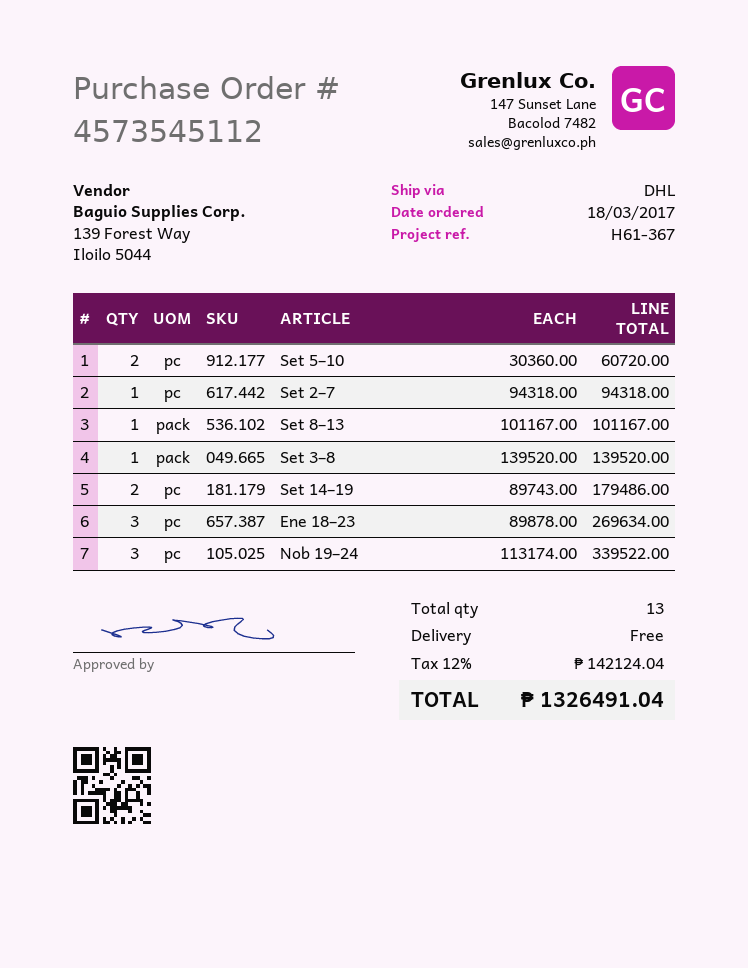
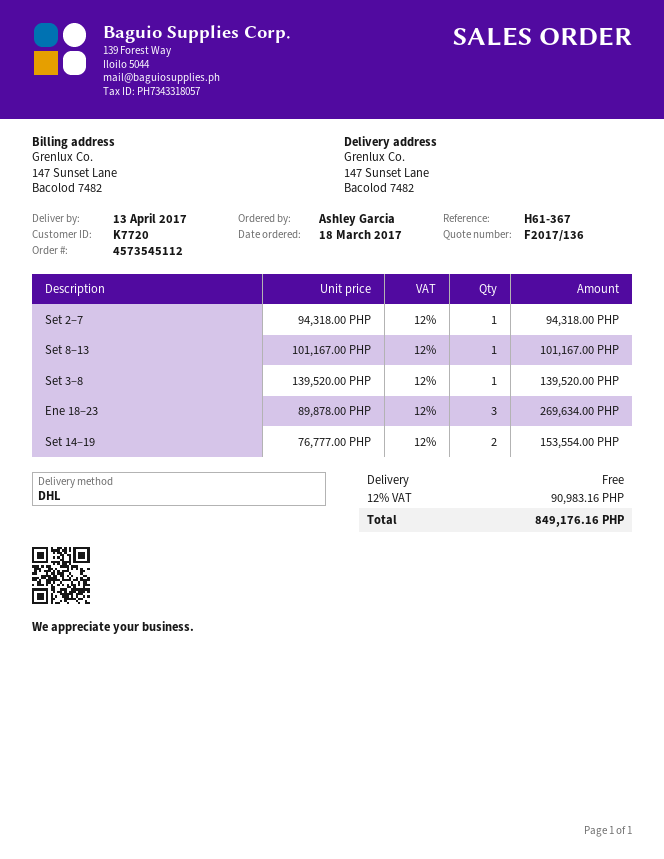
Set 5–10: 2 x 30360.00 = 60720.00 -> none
Set 14–19: 2 x 89743.00 = 179486.00 -> 2 x 76777.00 = 153554.00
Nob 19–24: 3 x 113174.00 = 339522.00 -> none
tax: 12% = 142124.04 -> 12% = 90983.16
total: 1326491.04 -> 849176.16

